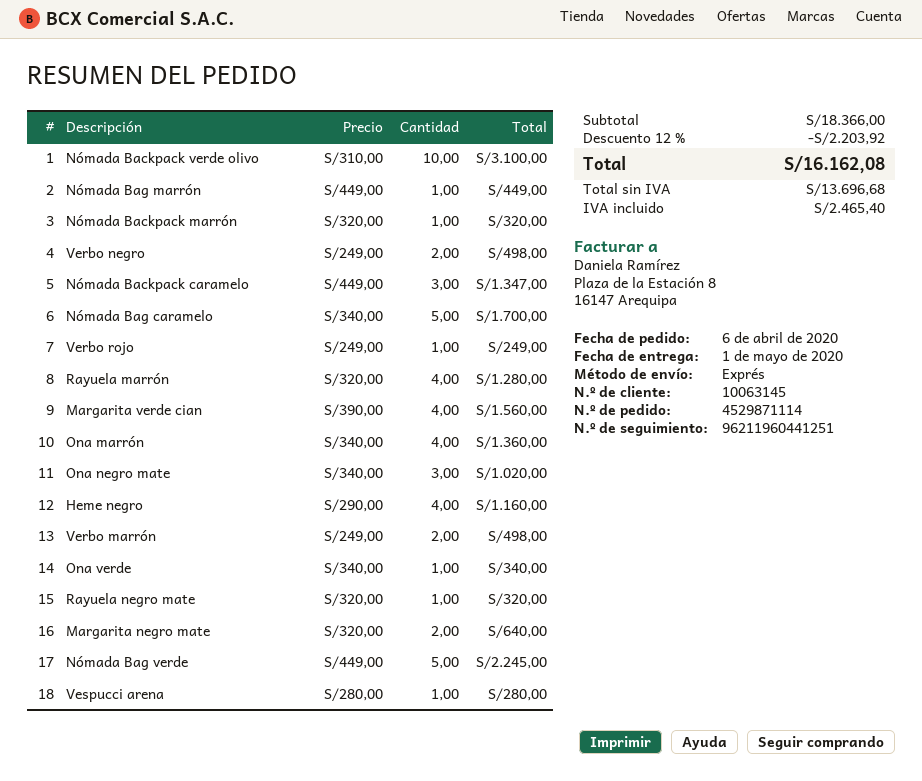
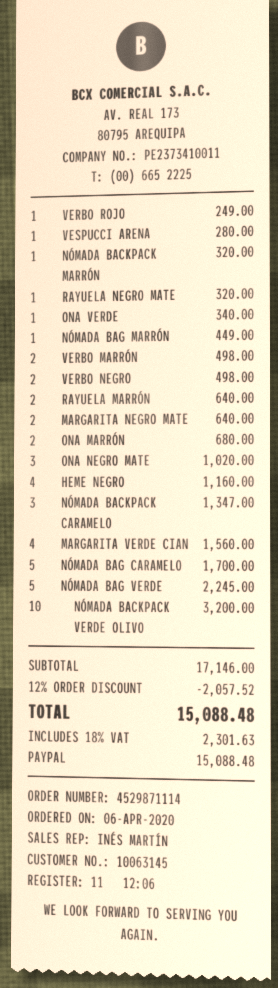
Nómada Backpack verde olivo: 10 for 3100.00 -> 10 for 3200.00
Rayuela marrón: 4 for 1280.00 -> 2 for 640.00
Ona marrón: 4 for 1360.00 -> 2 for 680.00
subtotal: 18366.00 -> 17146.00
discount: 12% = 2203.92 -> 12% = 2057.52
tax: 2465.40 -> 2301.63
total: 16162.08 -> 15088.48

